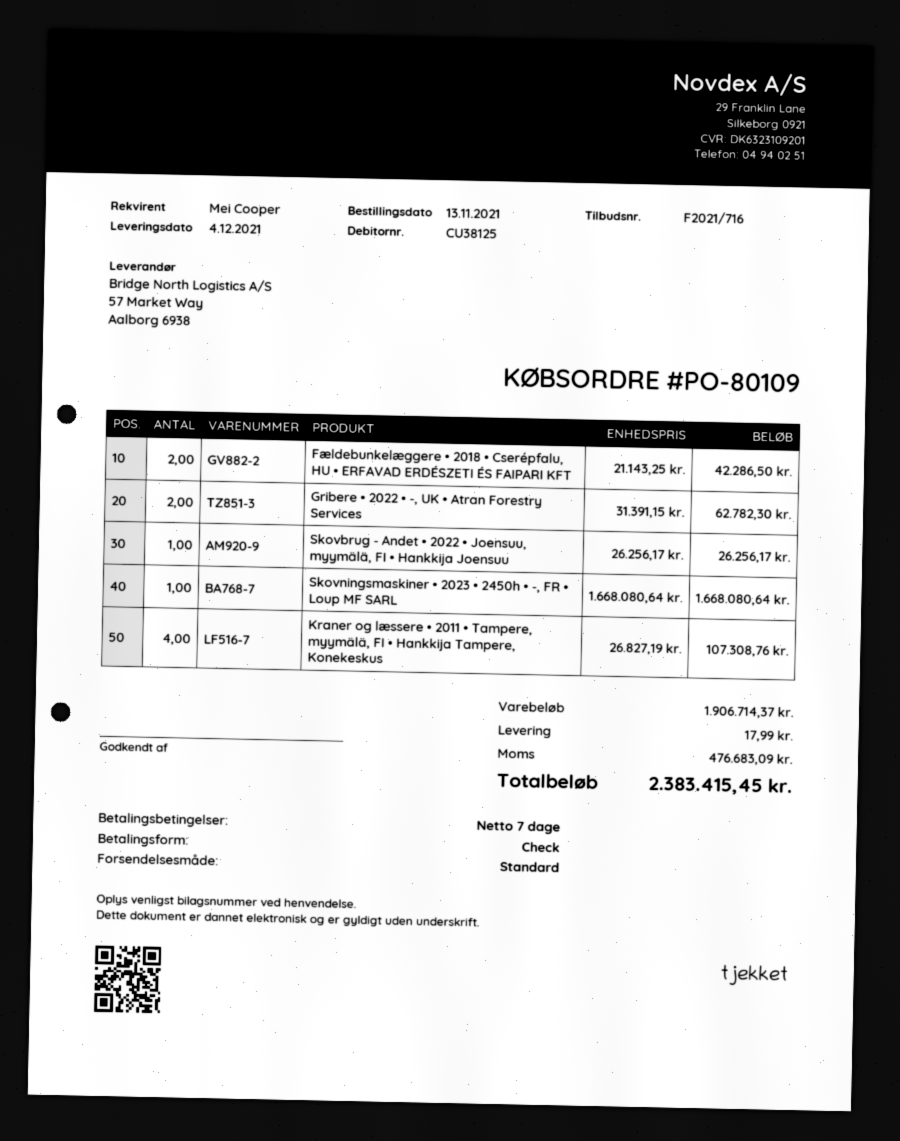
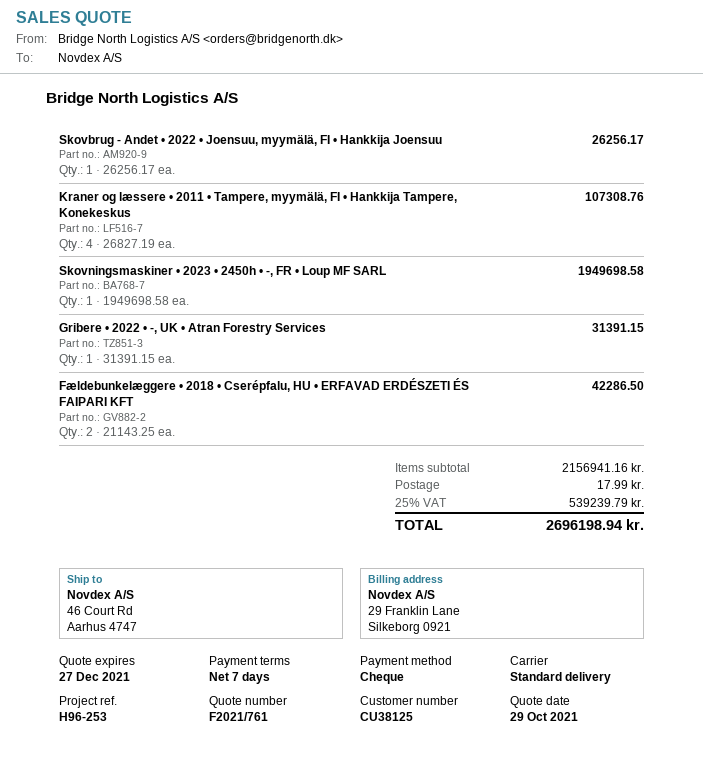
quote number: F2021/716 -> F2021/761
Gribere • 2022 • -, UK • Atran Forestry Services: 2 x 31391.15 = 62782.30 -> 1 x 31391.15 = 31391.15
Skovningsmaskiner • 2023 • 2450h • -, FR • Loup MF SARL: 1 x 1668080.64 = 1668080.64 -> 1 x 1949698.58 = 1949698.58
subtotal: 1906714.37 -> 2156941.16
tax: 476683.09 -> 539239.79
total: 2383415.45 -> 2696198.94

